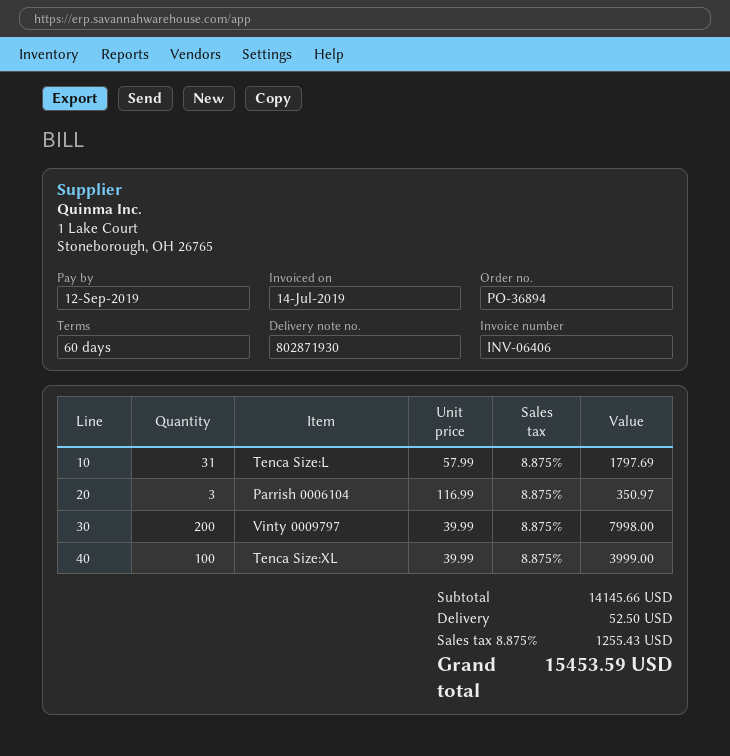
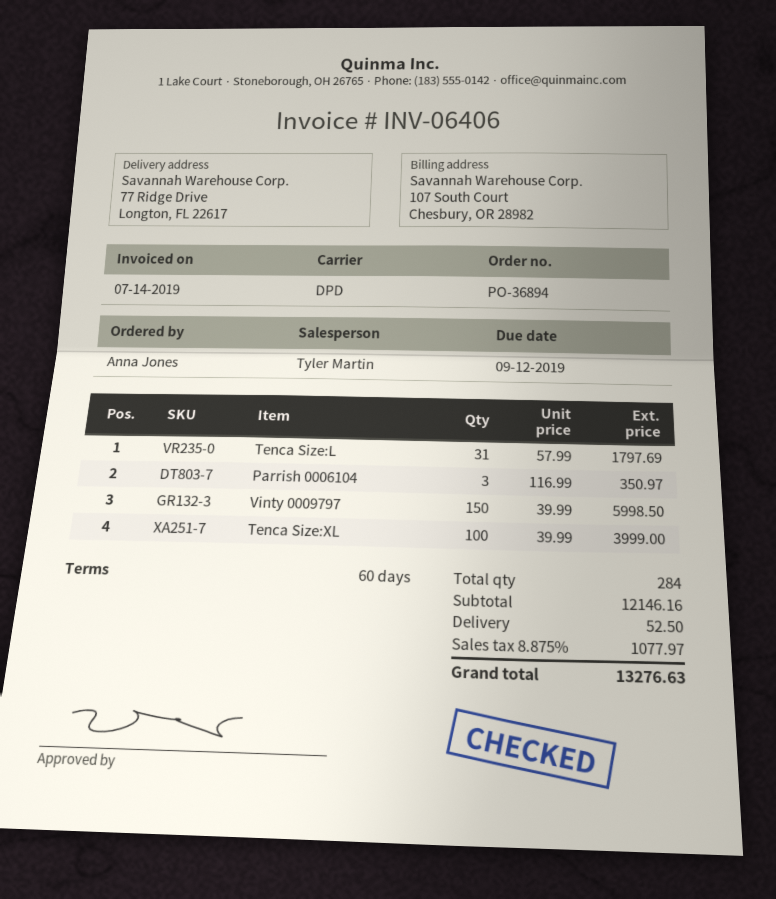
Vinty 0009797: 200 x 39.99 = 7998.00 -> 150 x 39.99 = 5998.50
subtotal: 14145.66 -> 12146.16
tax: 8.875% = 1255.43 -> 8.875% = 1077.97
total: 15453.59 -> 13276.63

